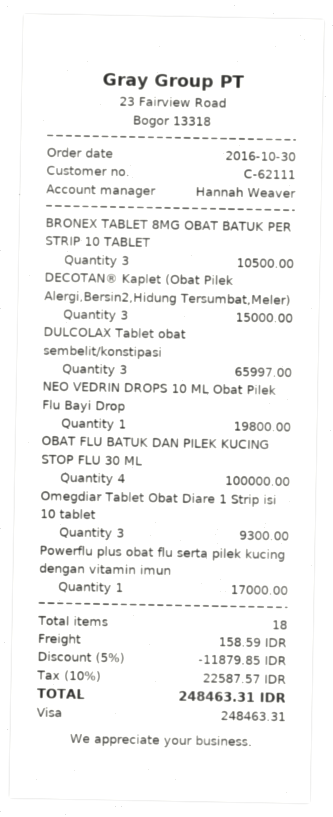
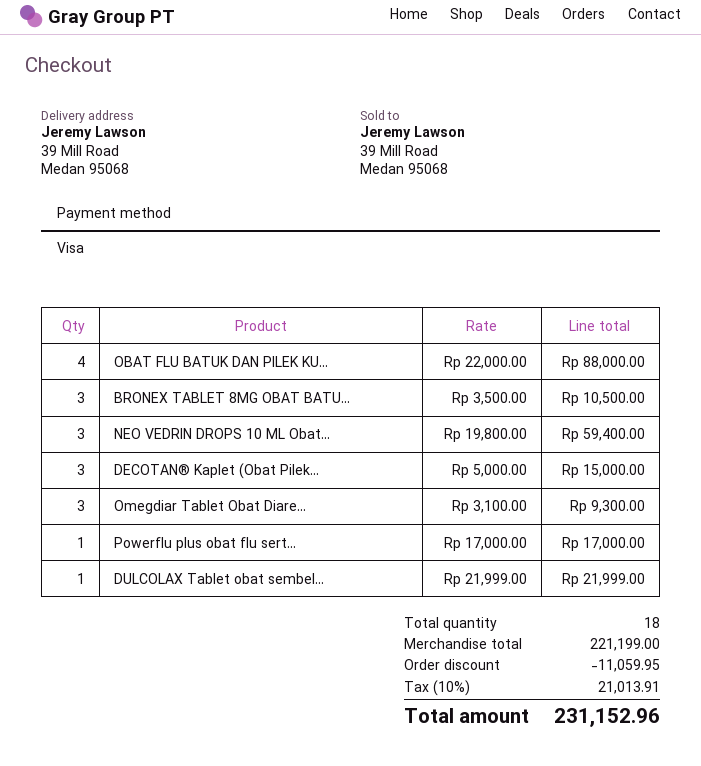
DULCOLAX Tablet obat sembelit/konstipasi: 3 for 65997.00 -> 1 for 21999.00
NEO VEDRIN DROPS 10 ML Obat Pilek Flu Bayi Drop: 1 for 19800.00 -> 3 for 59400.00
OBAT FLU BATUK DAN PILEK KUCING STOP FLU 30 ML: 4 for 100000.00 -> 4 for 88000.00
discount: 11879.85 -> 11059.95
shipping: 158.59 -> none
tax: 10% = 22587.57 -> 10% = 21013.91
total: 248463.31 -> 231152.96

